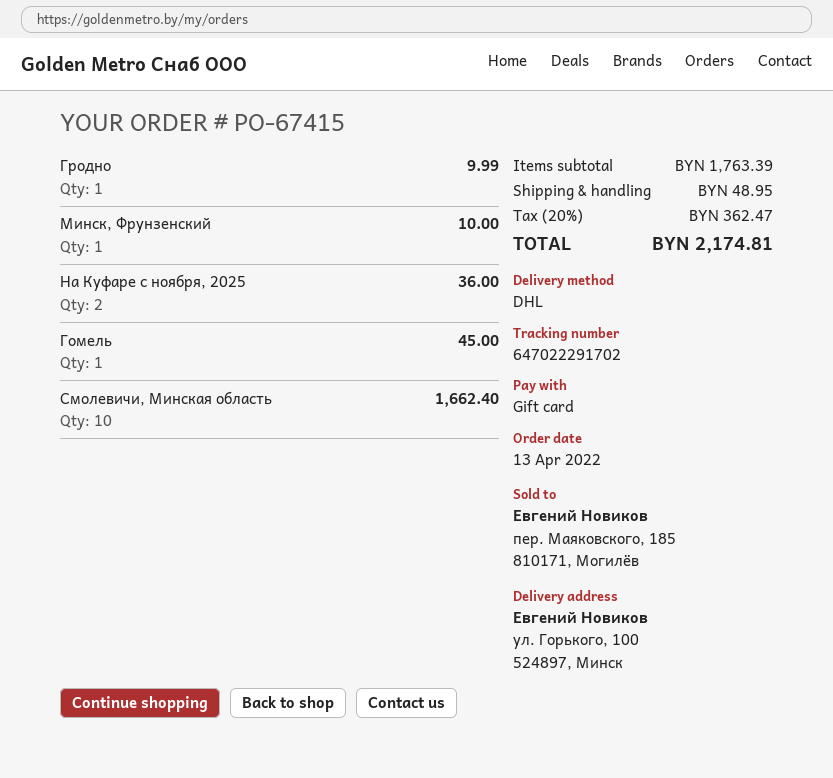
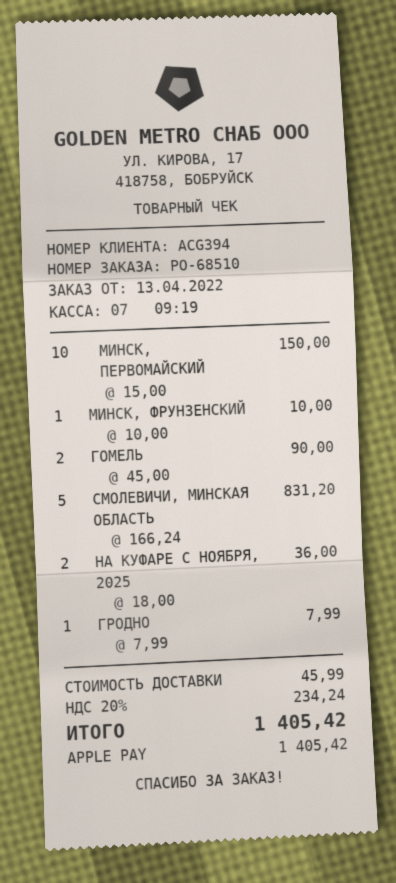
order number: PO-67415 -> PO-68510
payment method: gift card -> Apple Pay
Гродно: 1 for 9.99 -> 1 for 7.99
Гомель: 1 for 45.00 -> 2 for 90.00
Смолевичи, Минская область: 10 for 1662.40 -> 5 for 831.20
МИНСК, ПЕРВОМАЙСКИЙ: none -> 10 for 150.00
shipping: 48.95 -> 45.99
tax: 20% = 362.47 -> 20% = 234.24
total: 2174.81 -> 1405.42

